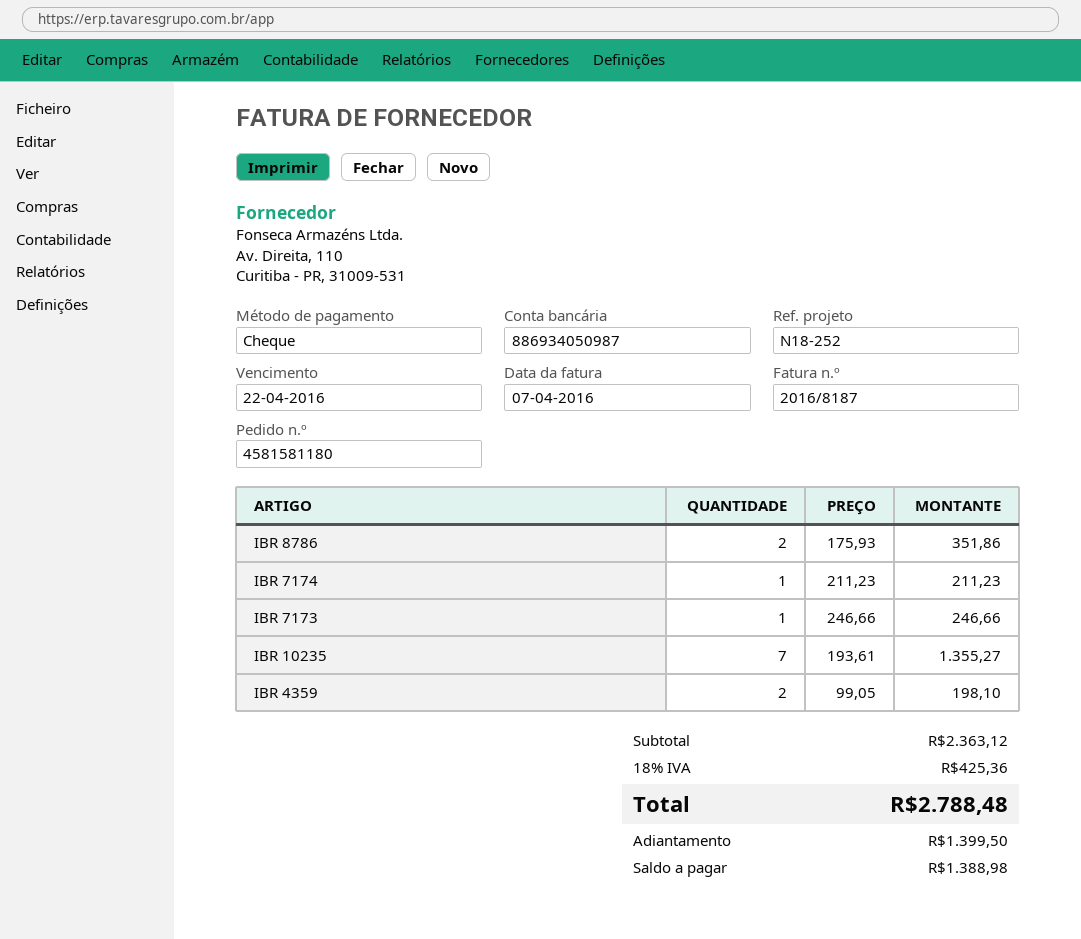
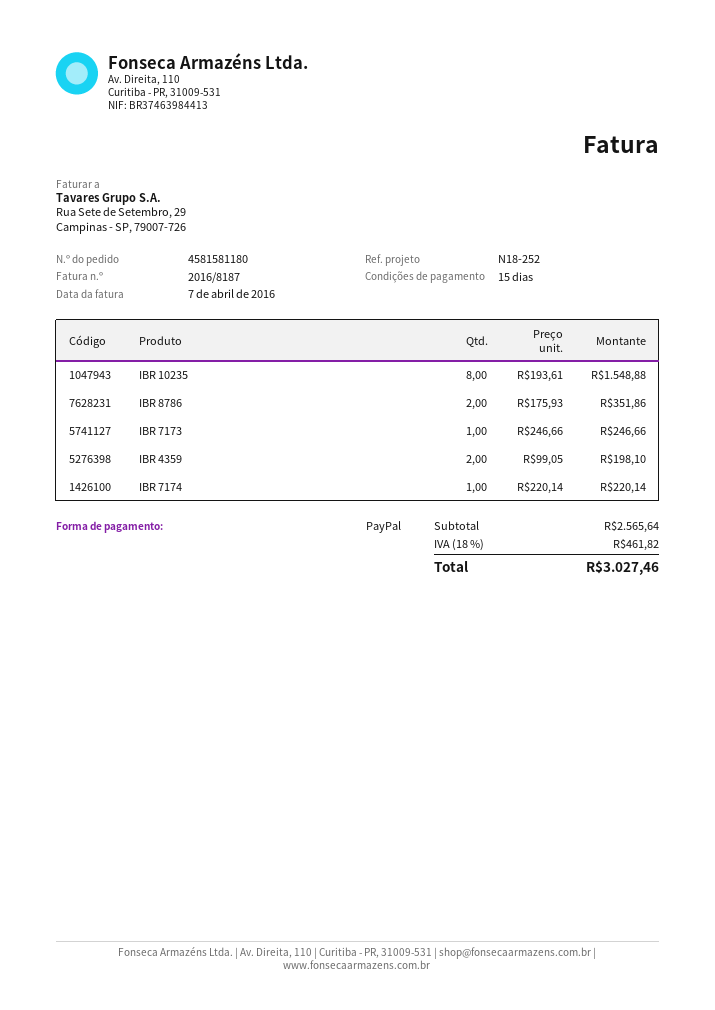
payment method: cheque -> PayPal
IBR 7174: 1 x 211.23 = 211.23 -> 1 x 220.14 = 220.14
IBR 10235: 7 x 193.61 = 1355.27 -> 8 x 193.61 = 1548.88
subtotal: 2363.12 -> 2565.64
tax: 18% = 425.36 -> 18% = 461.82
total: 2788.48 -> 3027.46

